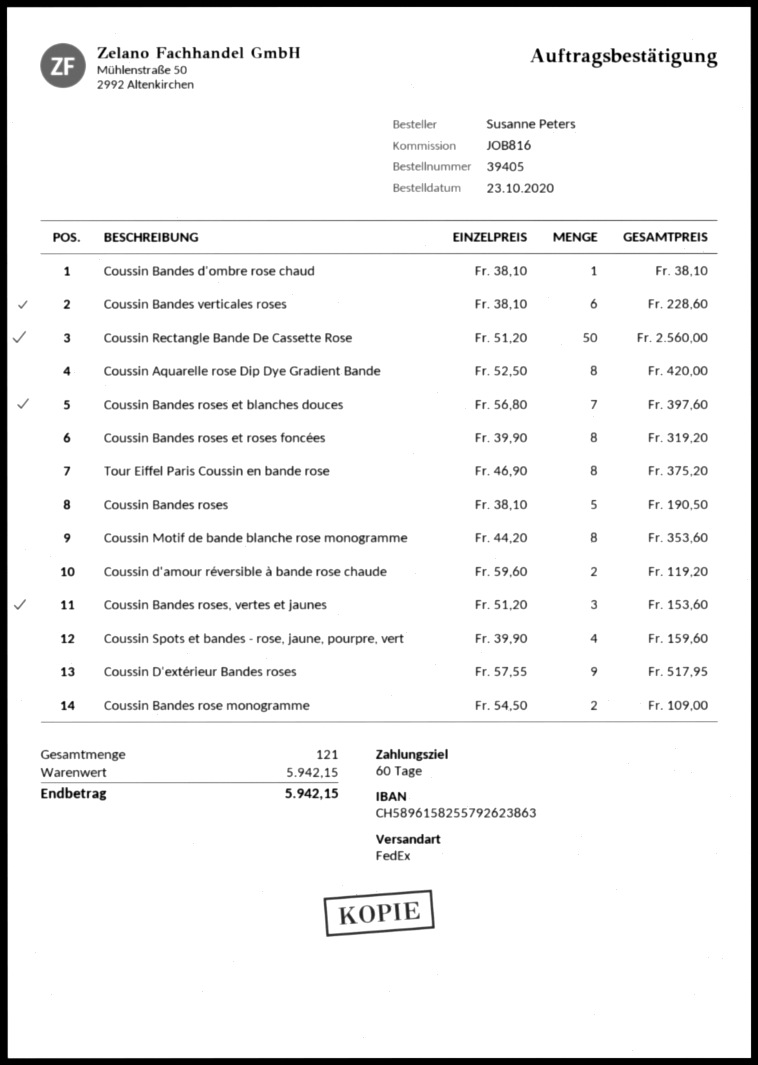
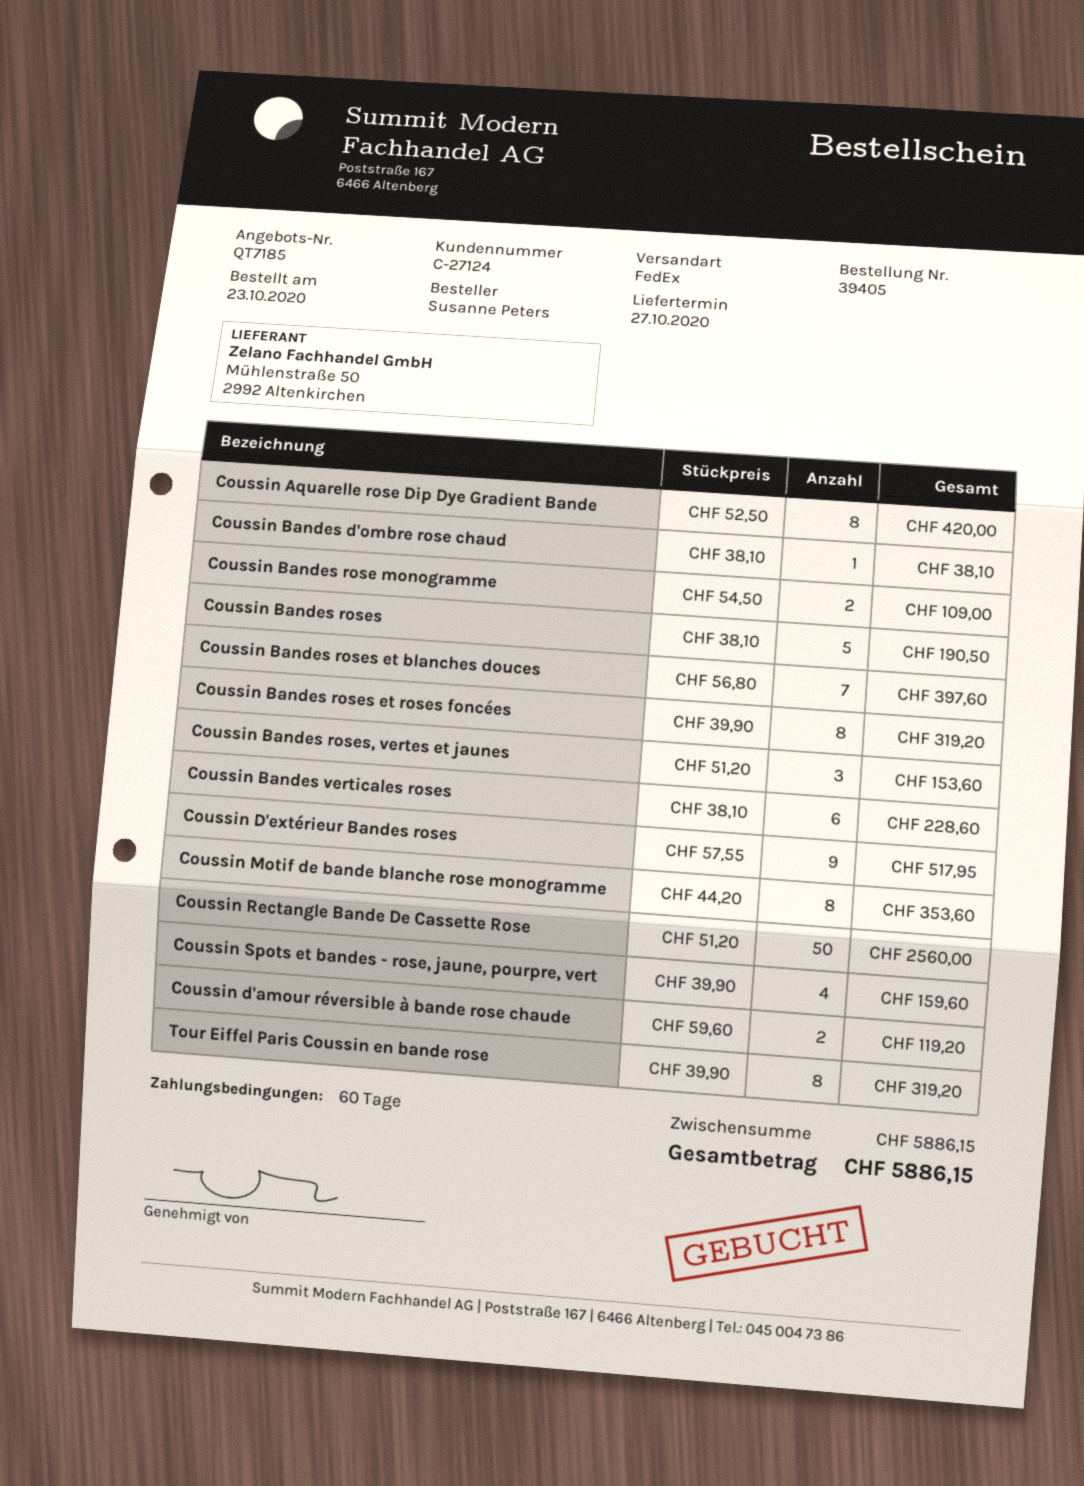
Tour Eiffel Paris Coussin en bande rose: 8 x 46.90 = 375.20 -> 8 x 39.90 = 319.20
subtotal: 5942.15 -> 5886.15
total: 5942.15 -> 5886.15

